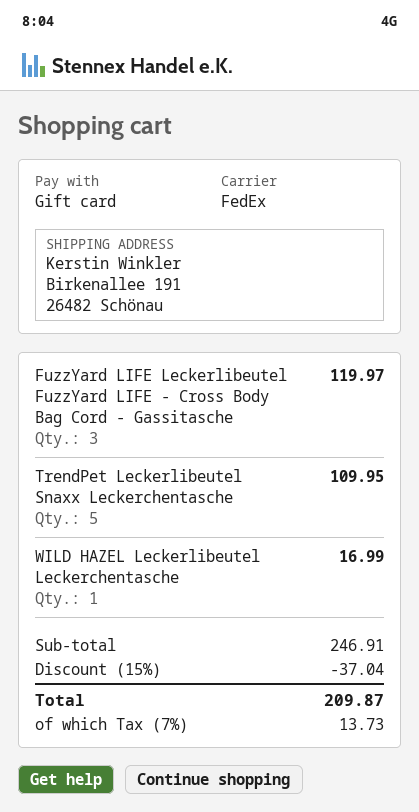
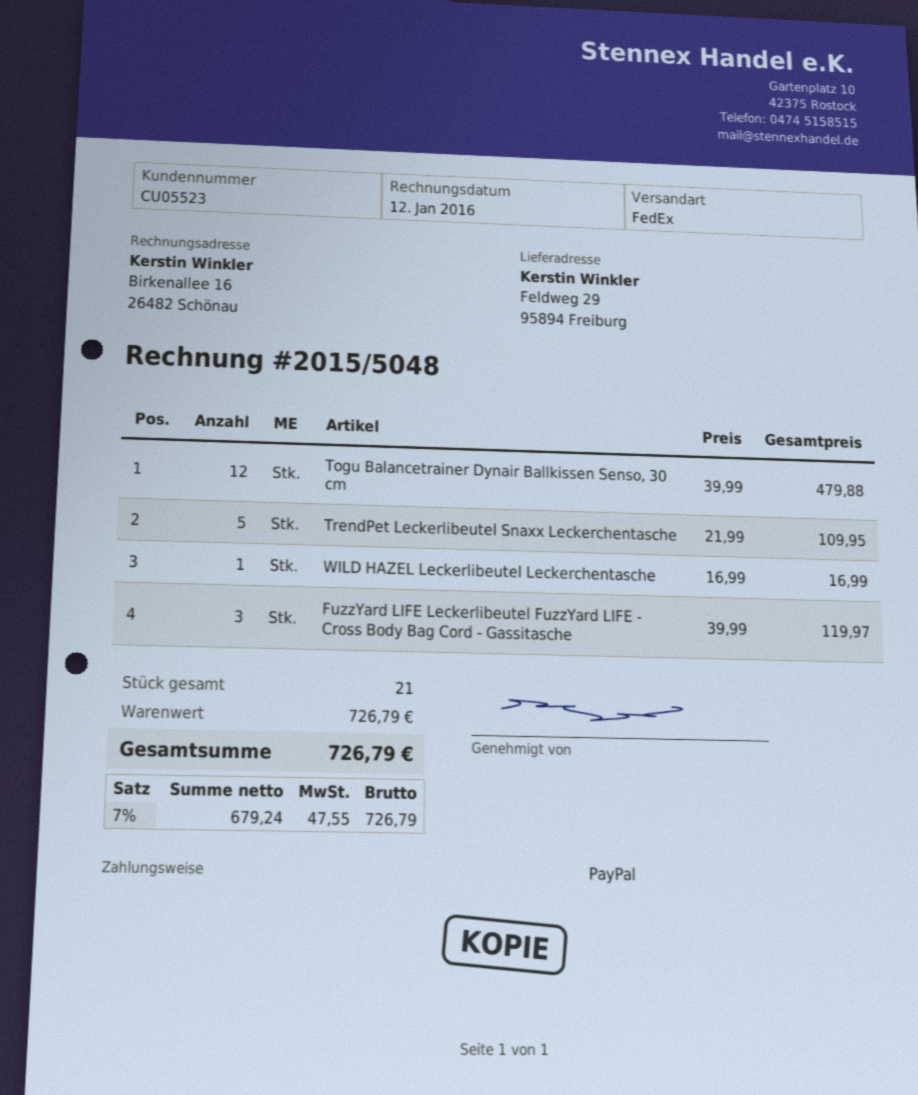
payment method: gift card -> PayPal
ship to: Birkenallee 191, 26482 Schönau -> Feldweg 29, 95894 Freiburg
Togu Balancetrainer Dynair Ballkissen Senso, 30 cm: none -> 12 for 479.88
subtotal: 246.91 -> 726.79
discount: 15% = 37.04 -> none
tax: 7% = 13.73 -> 7% = 47.55
total: 209.87 -> 726.79

